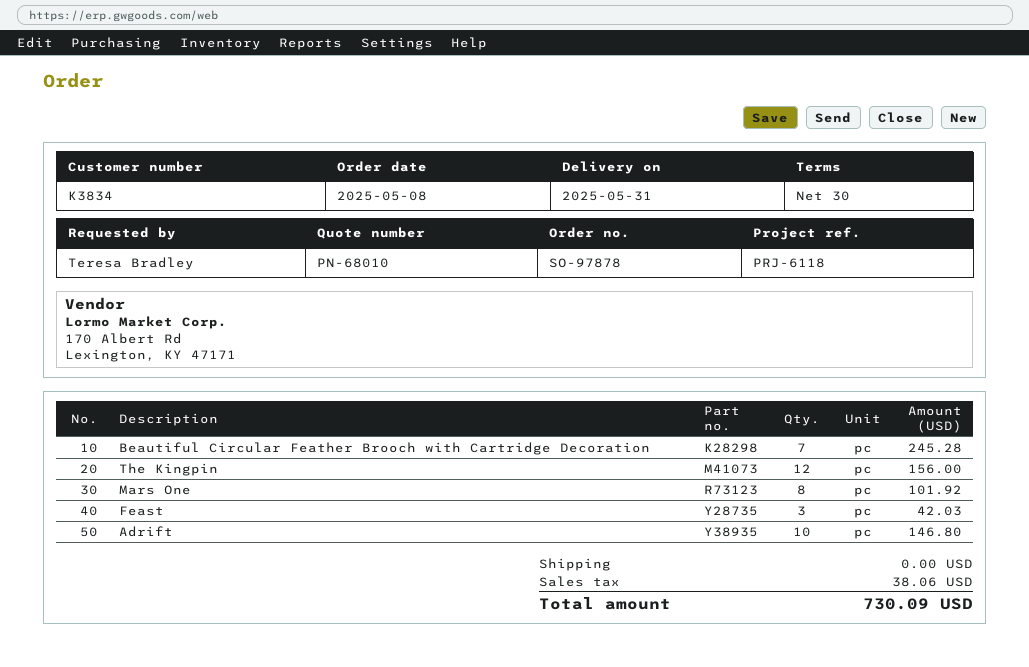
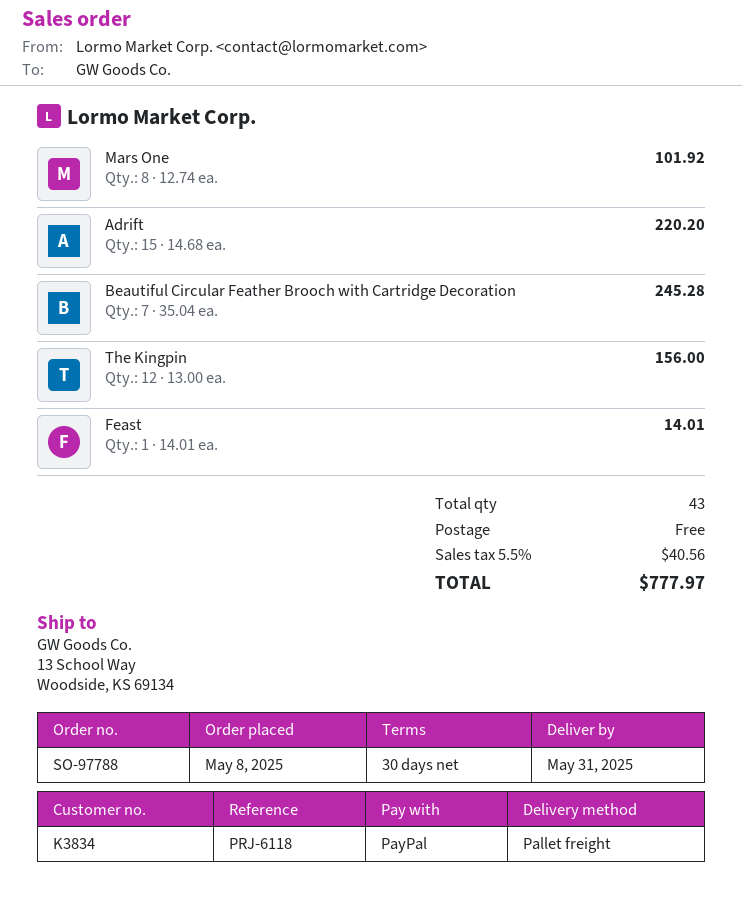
order number: SO-97878 -> SO-97788
Feast: 3 for 42.03 -> 1 for 14.01
Adrift: 10 for 146.80 -> 15 for 220.20
tax: 38.06 -> 40.56
total: 730.09 -> 777.97

